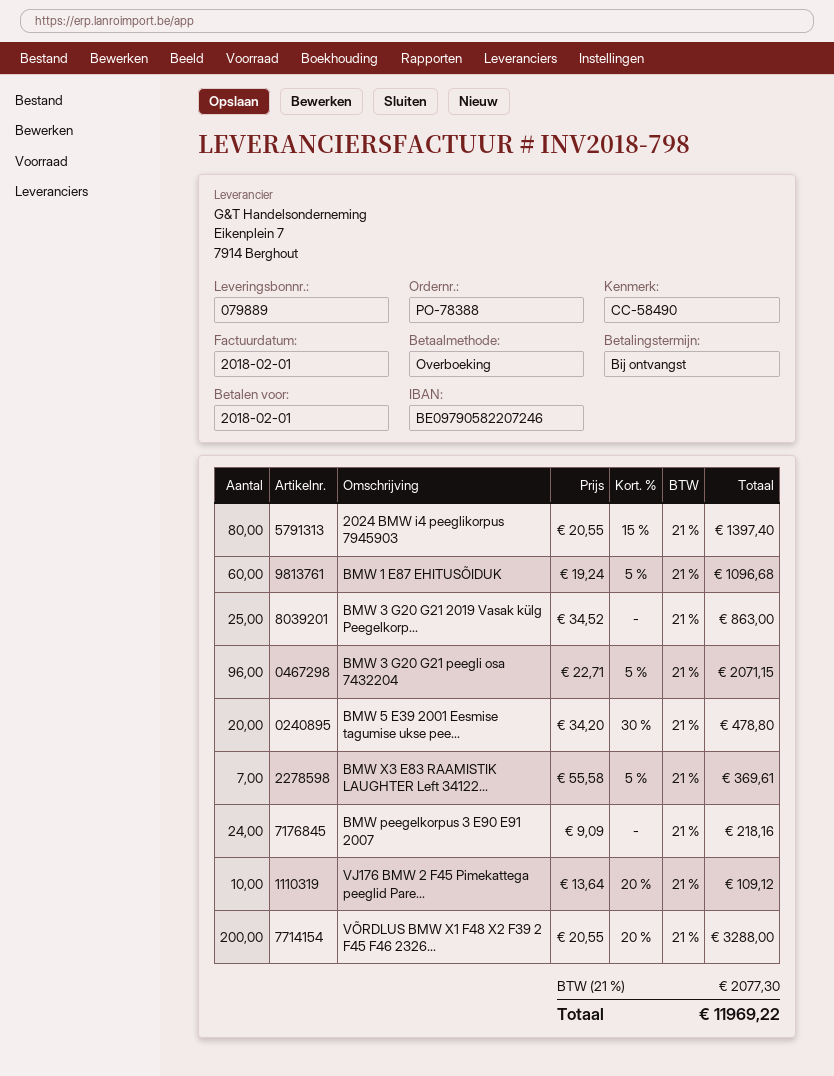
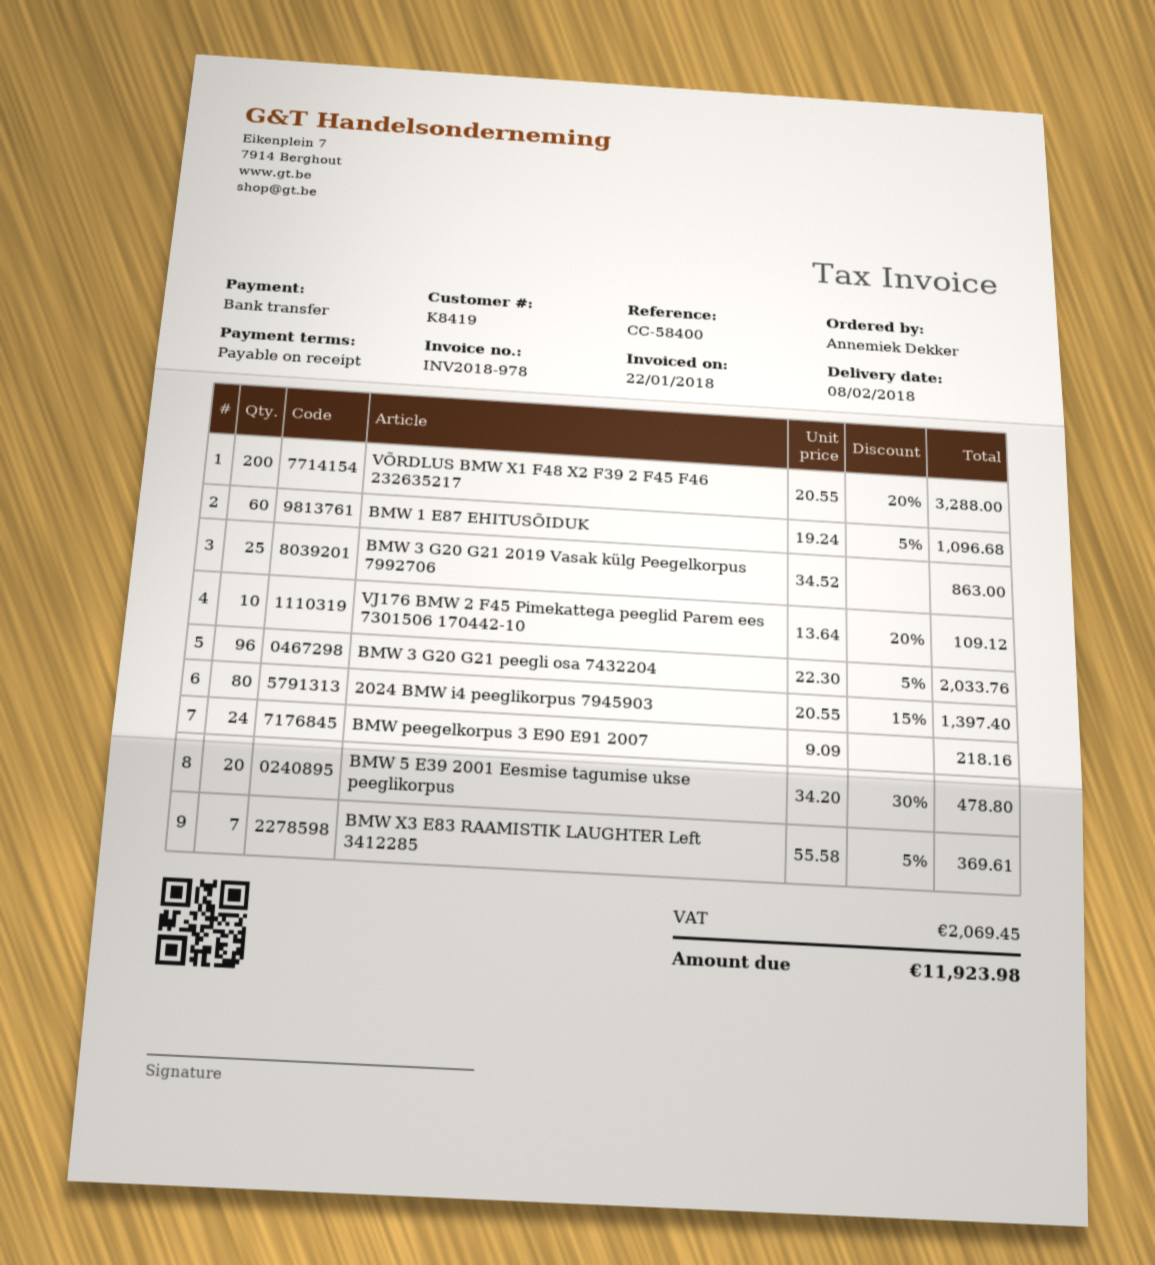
invoice number: INV2018-798 -> INV2018-978
invoice date: 2018-02-01 -> 2018-01-22
reference: CC-58490 -> CC-58400
BMW 3 G20 G21 peegli osa 7432204: 96 x 22.71 - 5% = 2071.15 -> 96 x 22.30 - 5% = 2033.76
tax: 2077.30 -> 2069.45
total: 11969.22 -> 11923.98

